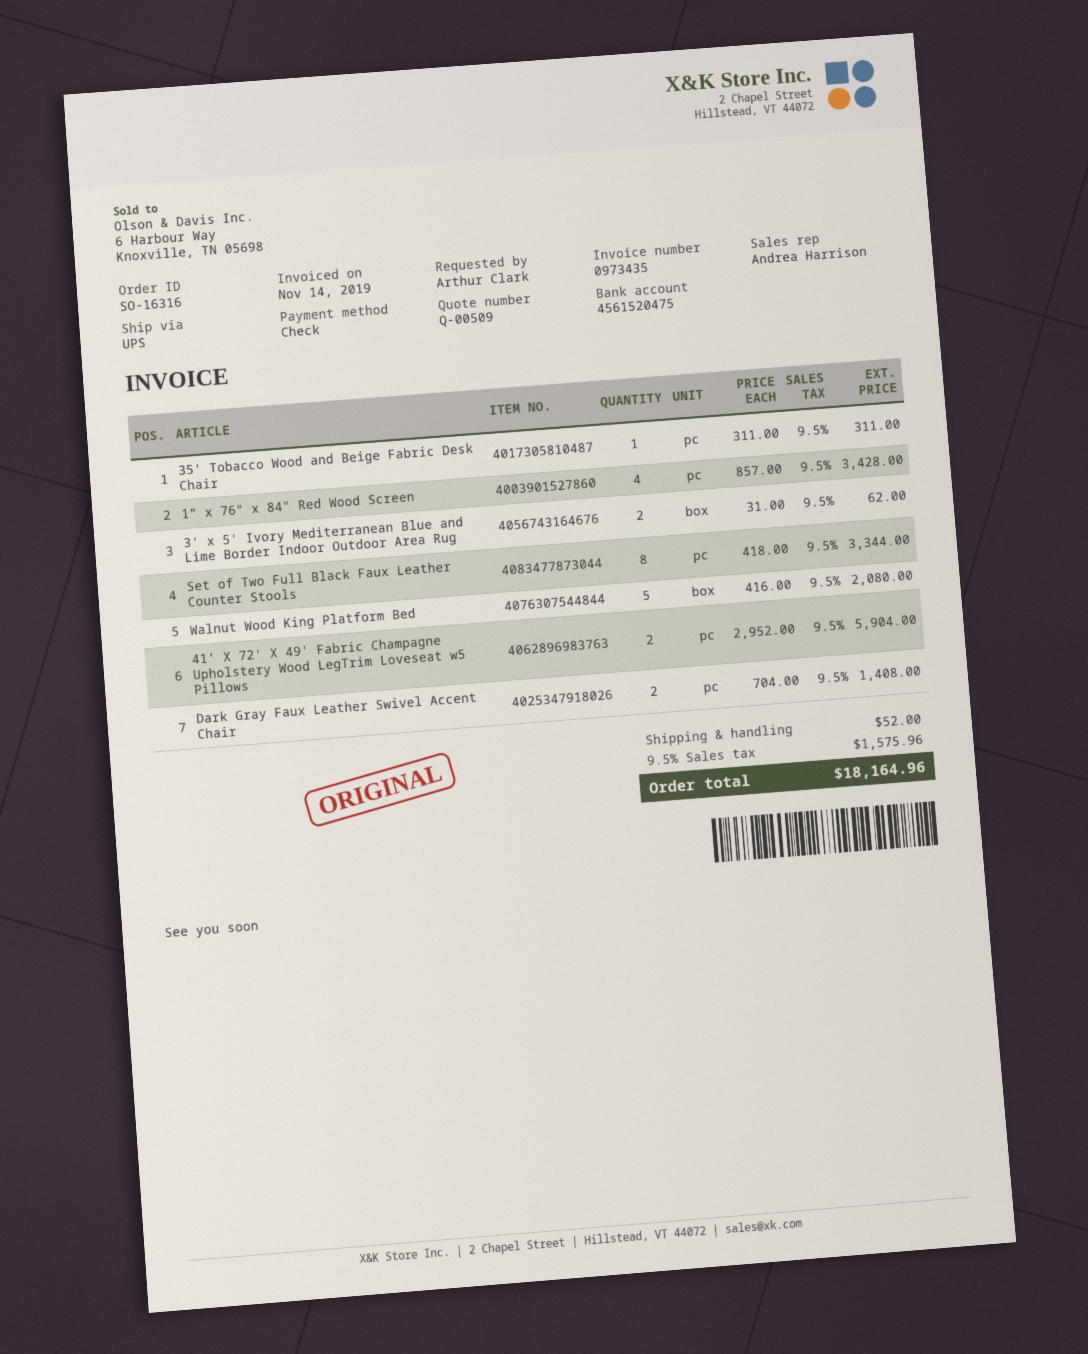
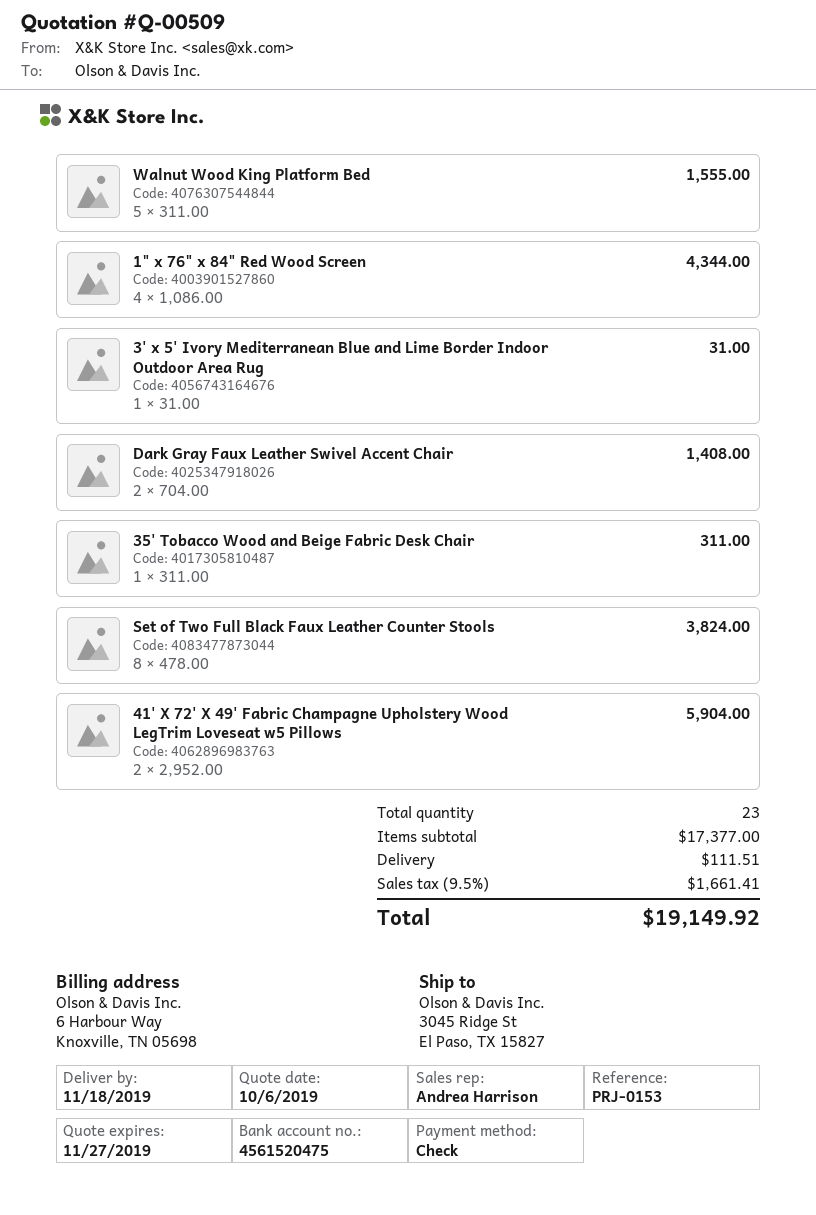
1" x 76" x 84" Red Wood Screen: 4 x 857.00 = 3428.00 -> 4 x 1086.00 = 4344.00
3' x 5' Ivory Mediterranean Blue and Lime Border Indoor Outdoor Area Rug: 2 x 31.00 = 62.00 -> 1 x 31.00 = 31.00
Set of Two Full Black Faux Leather Counter Stools: 8 x 418.00 = 3344.00 -> 8 x 478.00 = 3824.00
Walnut Wood King Platform Bed: 5 x 416.00 = 2080.00 -> 5 x 311.00 = 1555.00
shipping: 52.00 -> 111.51
tax: 9.5% = 1575.96 -> 9.5% = 1661.41
total: 18164.96 -> 19149.92

